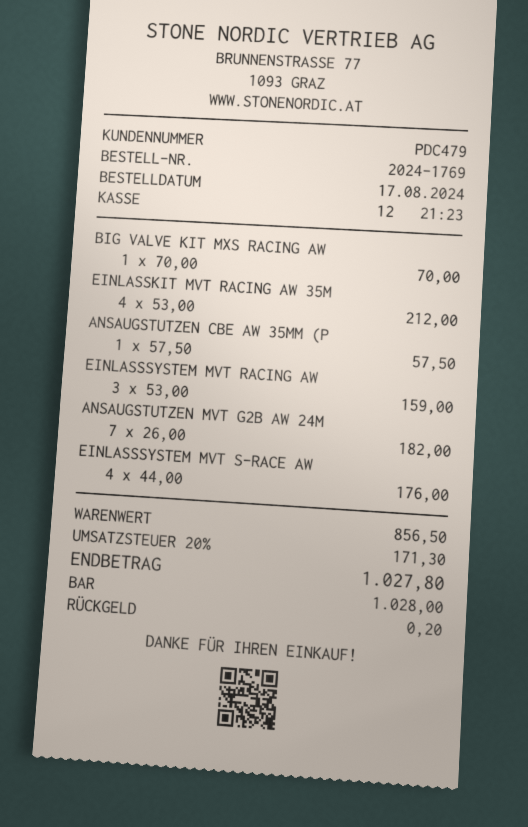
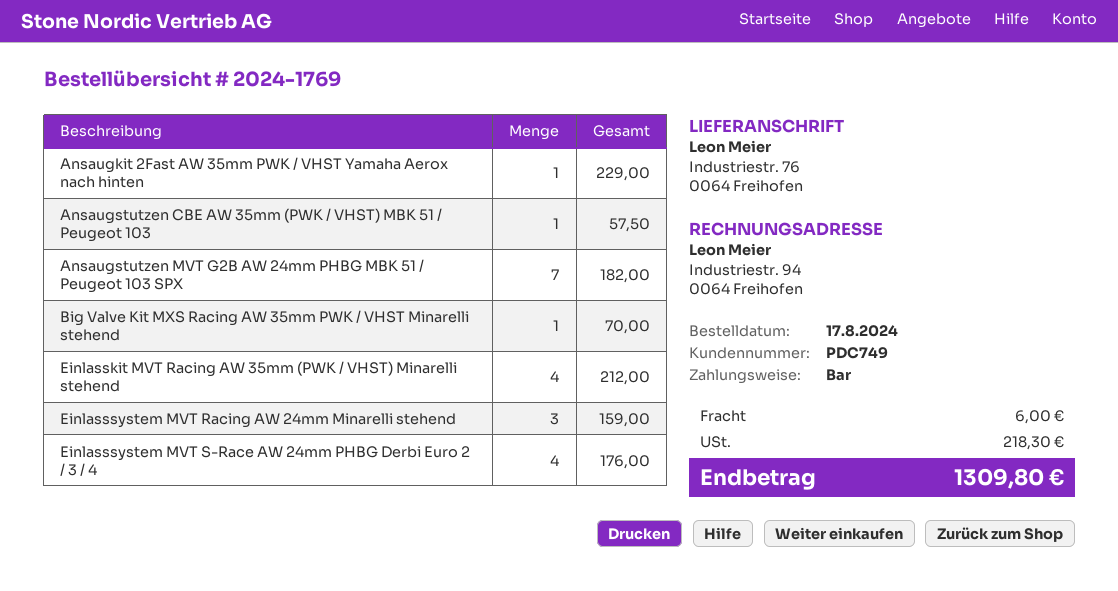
customer number: PDC479 -> PDC749
Ansaugkit 2Fast AW 35mm PWK / VHST Yamaha Aerox nach hinten: none -> 1 for 229.00
shipping: none -> 6.00
tax: 171.30 -> 218.30
total: 1027.80 -> 1309.80

